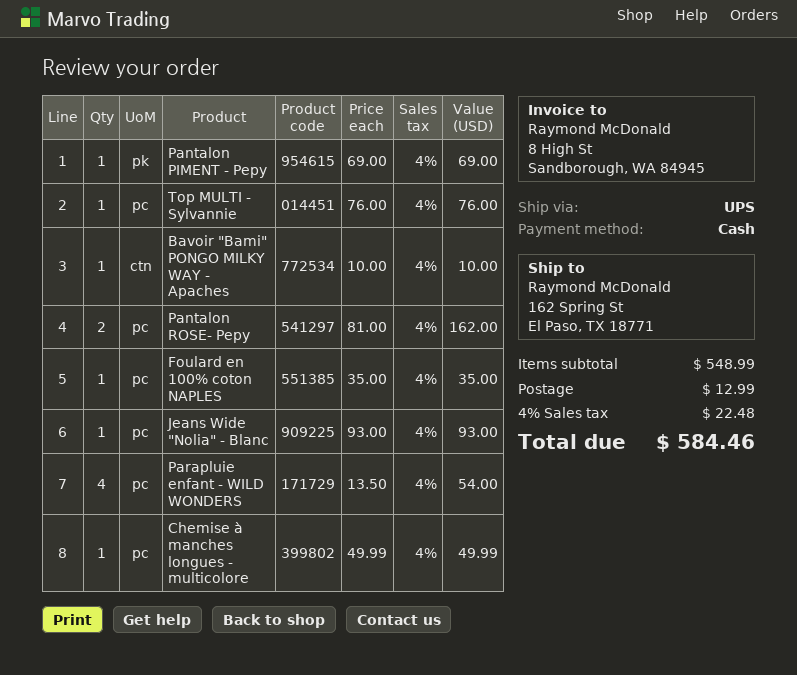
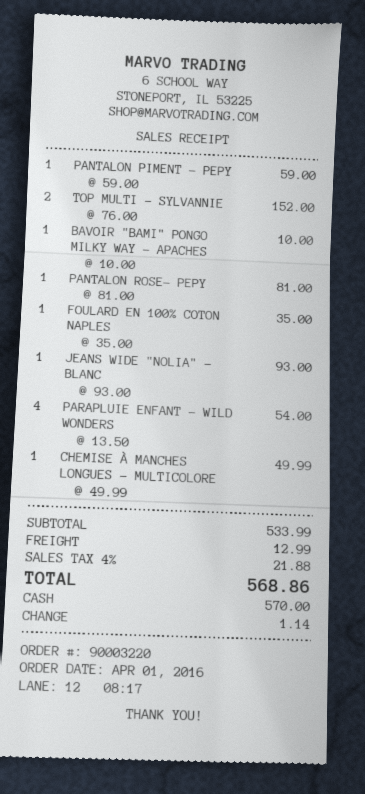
Pantalon PIMENT - Pepy: 1 x 69.00 = 69.00 -> 1 x 59.00 = 59.00
Top MULTI - Sylvannie: 1 x 76.00 = 76.00 -> 2 x 76.00 = 152.00
Pantalon ROSE- Pepy: 2 x 81.00 = 162.00 -> 1 x 81.00 = 81.00
subtotal: 548.99 -> 533.99
tax: 4% = 22.48 -> 4% = 21.88
total: 584.46 -> 568.86

